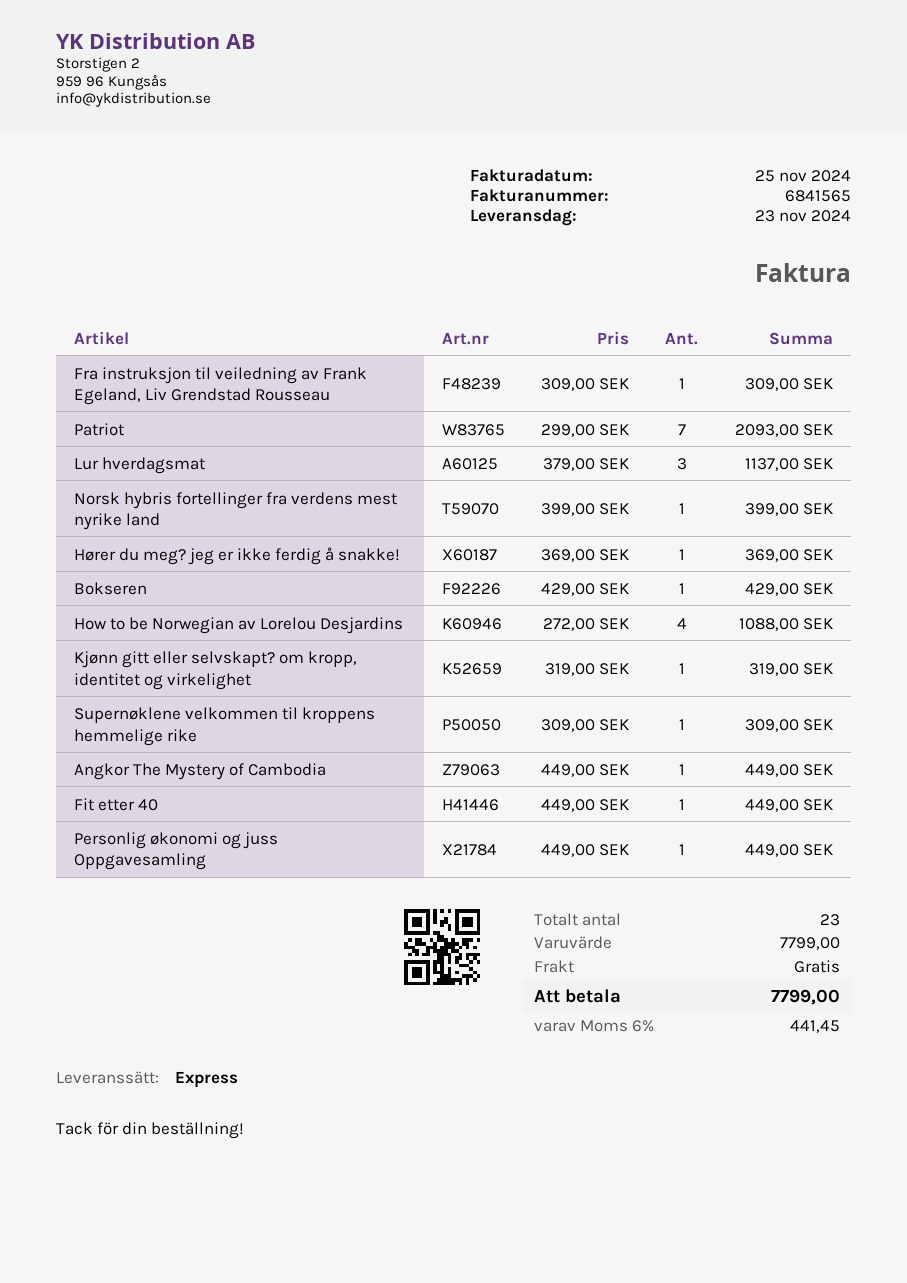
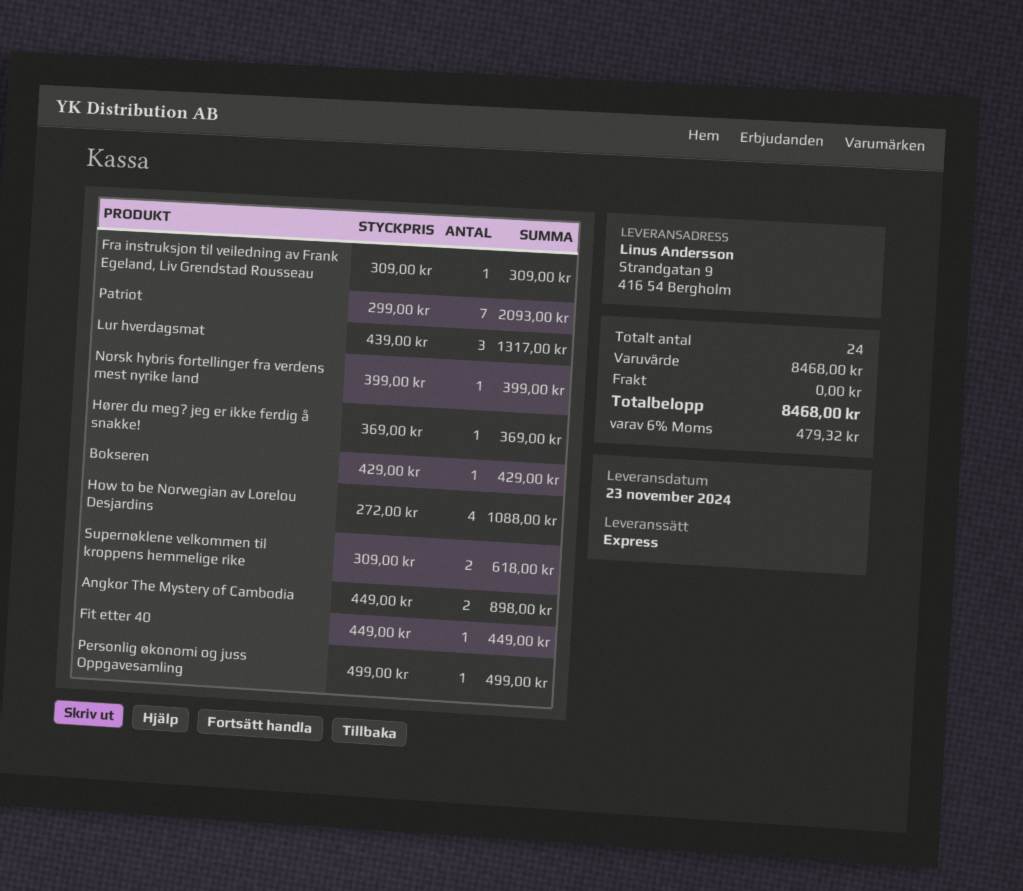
Lur hverdagsmat: 3 x 379.00 = 1137.00 -> 3 x 439.00 = 1317.00
Kjønn gitt eller selvskapt? om kropp, identitet og virkelighet: 1 x 319.00 = 319.00 -> none
Supernøklene velkommen til kroppens hemmelige rike: 1 x 309.00 = 309.00 -> 2 x 309.00 = 618.00
Angkor The Mystery of Cambodia: 1 x 449.00 = 449.00 -> 2 x 449.00 = 898.00
Personlig økonomi og juss Oppgavesamling: 1 x 449.00 = 449.00 -> 1 x 499.00 = 499.00
total quantity: 23 -> 24
subtotal: 7799.00 -> 8468.00
tax: 6% = 441.45 -> 6% = 479.32
total: 7799.00 -> 8468.00

